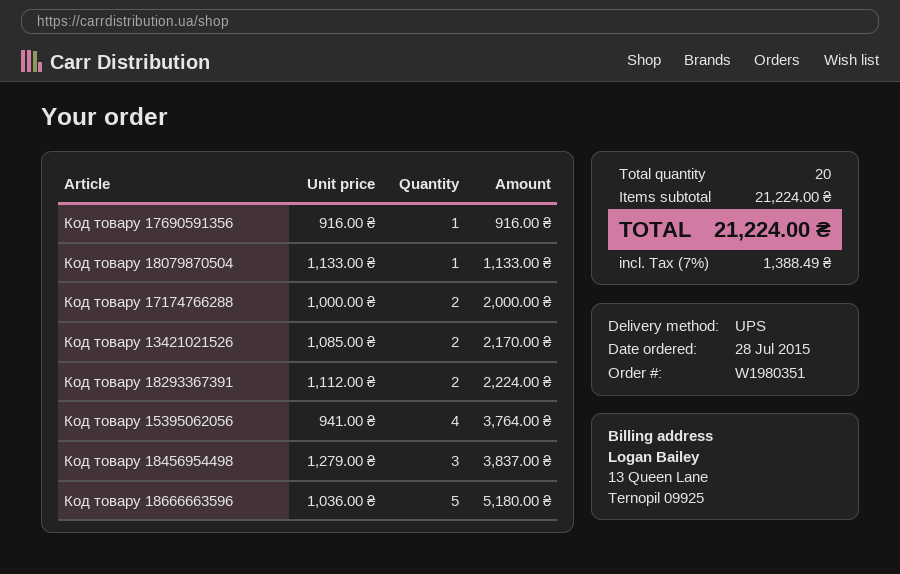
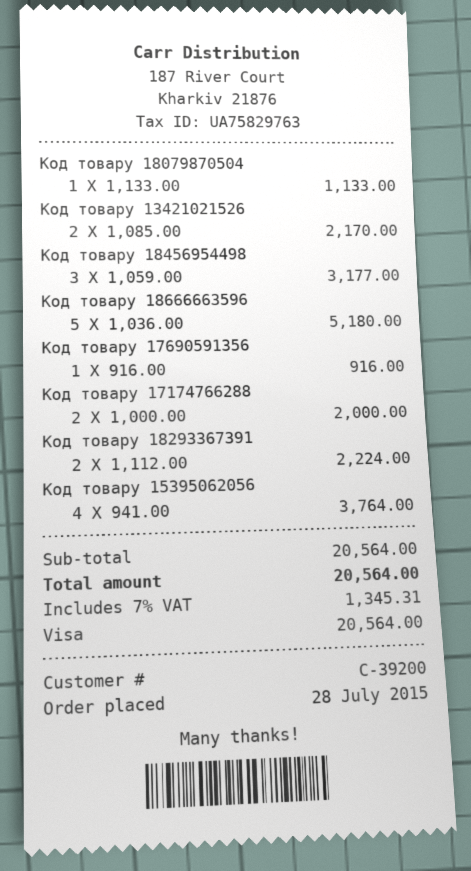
Код товару 18456954498: 3 x 1279.00 = 3837.00 -> 3 x 1059.00 = 3177.00
subtotal: 21224.00 -> 20564.00
tax: 7% = 1388.49 -> 7% = 1345.31
total: 21224.00 -> 20564.00

